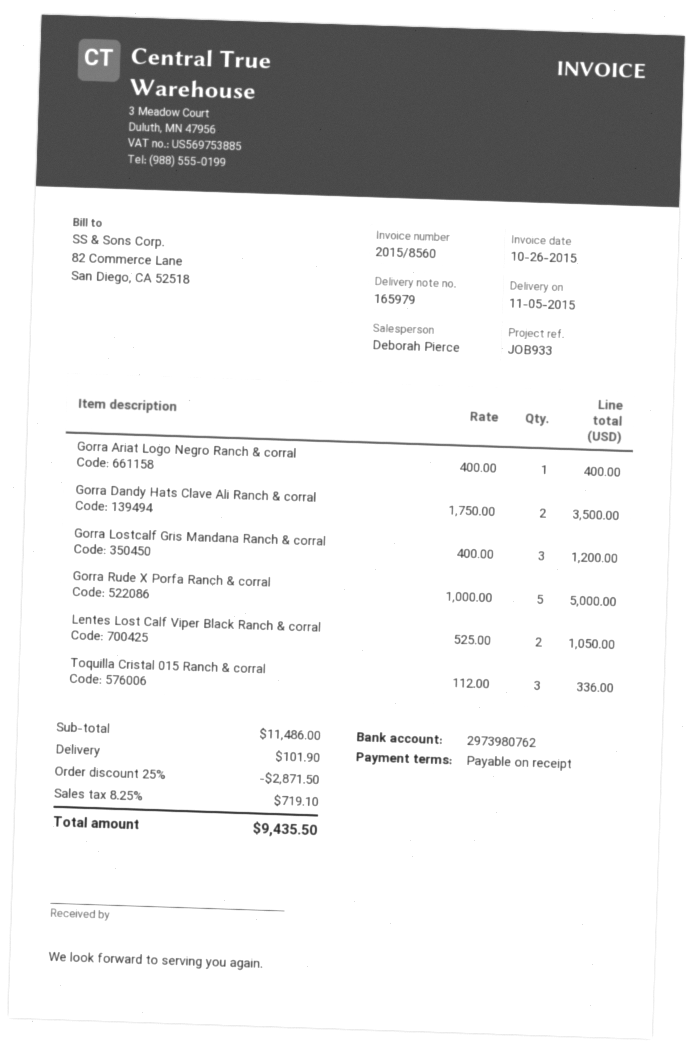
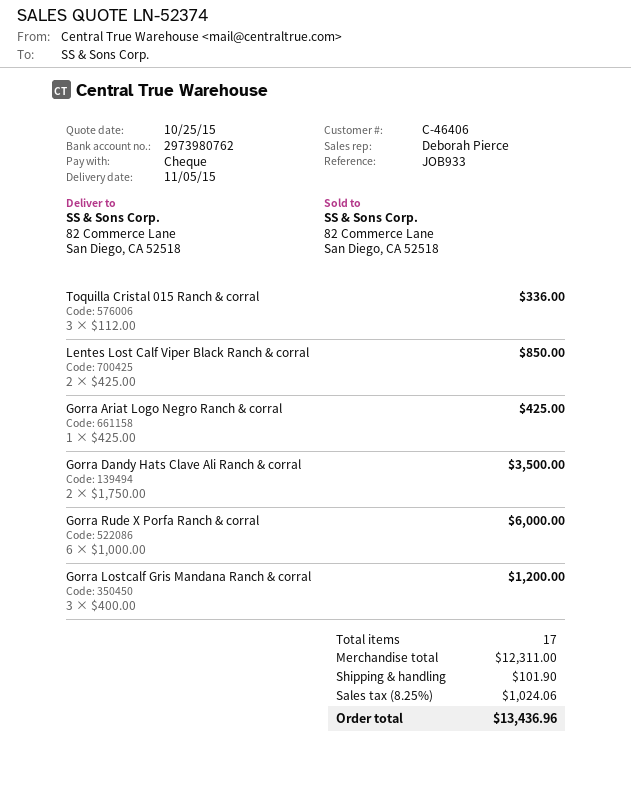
Gorra Ariat Logo Negro Ranch & corral: 1 x 400.00 = 400.00 -> 1 x 425.00 = 425.00
Gorra Rude X Porfa Ranch & corral: 5 x 1000.00 = 5000.00 -> 6 x 1000.00 = 6000.00
Lentes Lost Calf Viper Black Ranch & corral: 2 x 525.00 = 1050.00 -> 2 x 425.00 = 850.00
subtotal: 11486.00 -> 12311.00
discount: 25% = 2871.50 -> none
tax: 8.25% = 719.10 -> 8.25% = 1024.06
total: 9435.50 -> 13436.96

